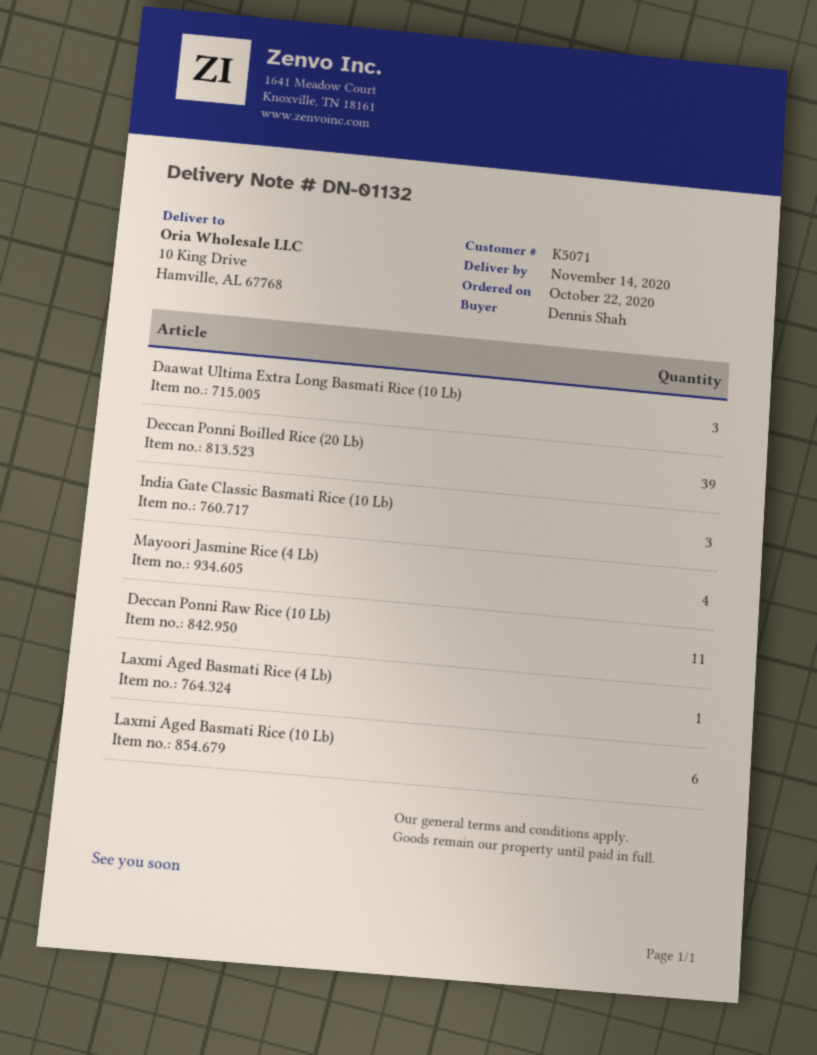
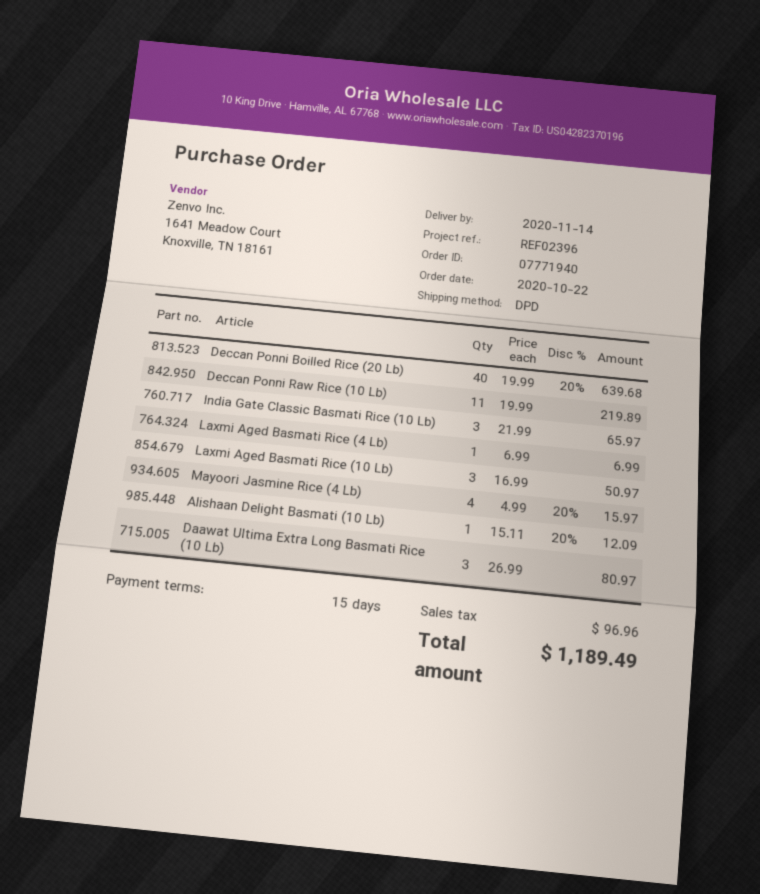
Deccan Ponni Boilled Rice (20 Lb): 39 -> 40
Laxmi Aged Basmati Rice (10 Lb): 6 -> 3
Alishaan Delight Basmati (10 Lb): none -> 1

